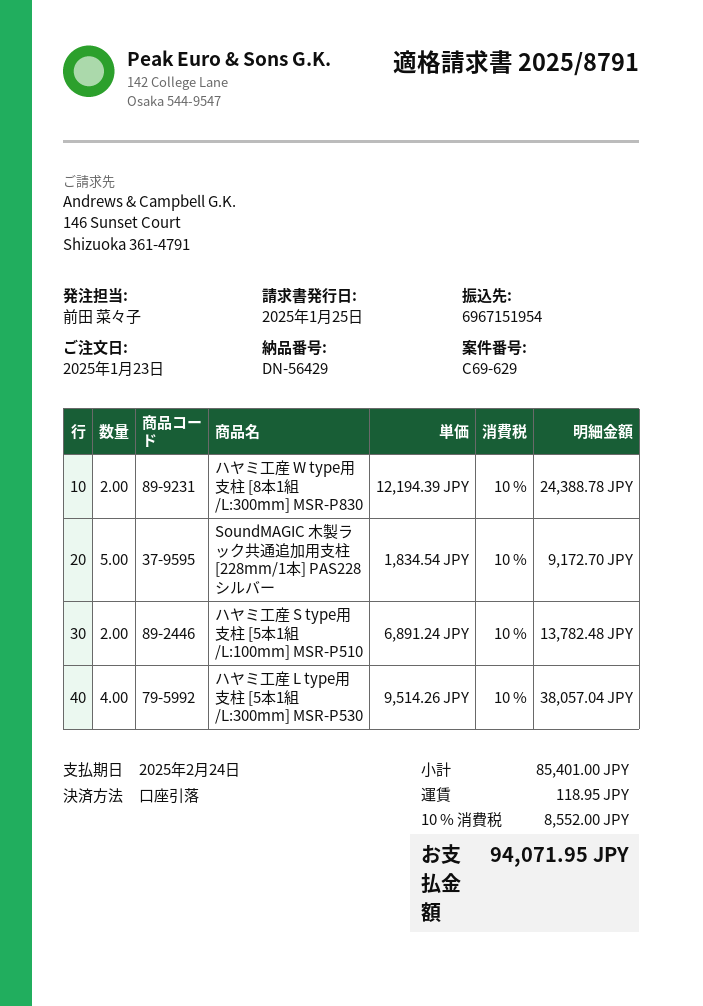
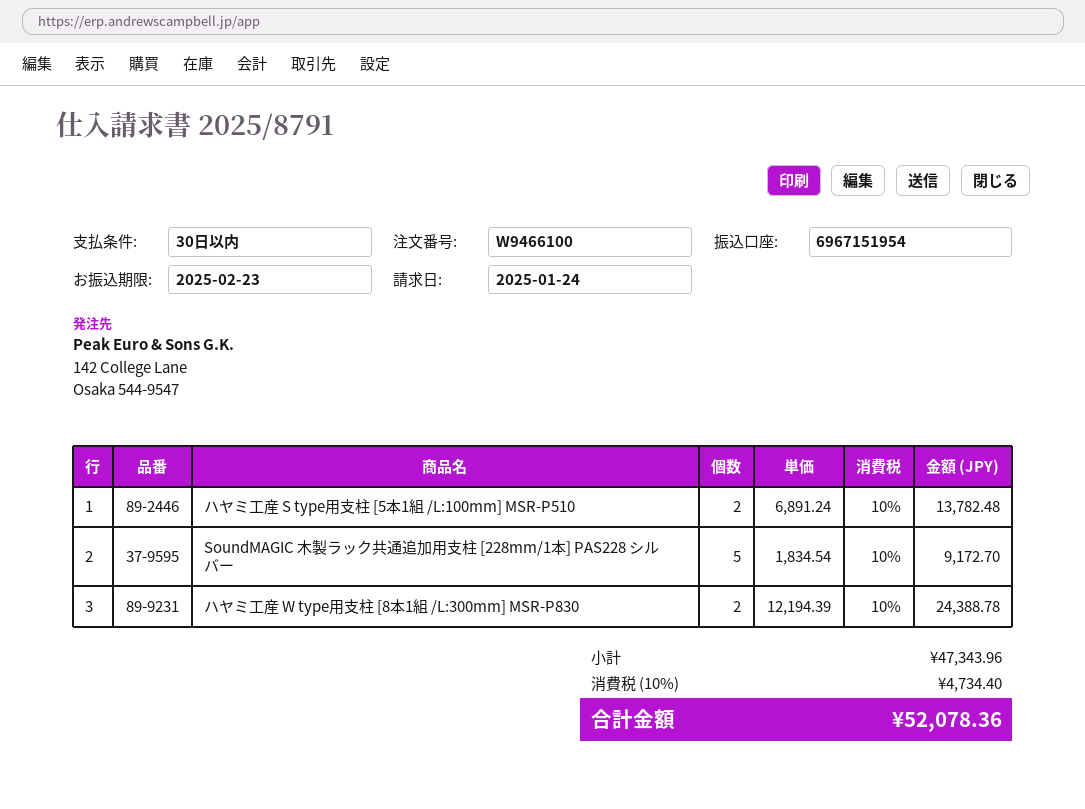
invoice date: 2025-01-25 -> 2025-01-24
due date: 2025-02-24 -> 2025-02-23
ハヤミ工産 L type用支柱 [5本1組 /L:300mm] MSR-P530: 4 x 9514.26 = 38057.04 -> none
subtotal: 85401.00 -> 47343.96
shipping: 118.95 -> none
tax: 10% = 8552.00 -> 10% = 4734.40
total: 94071.95 -> 52078.36

